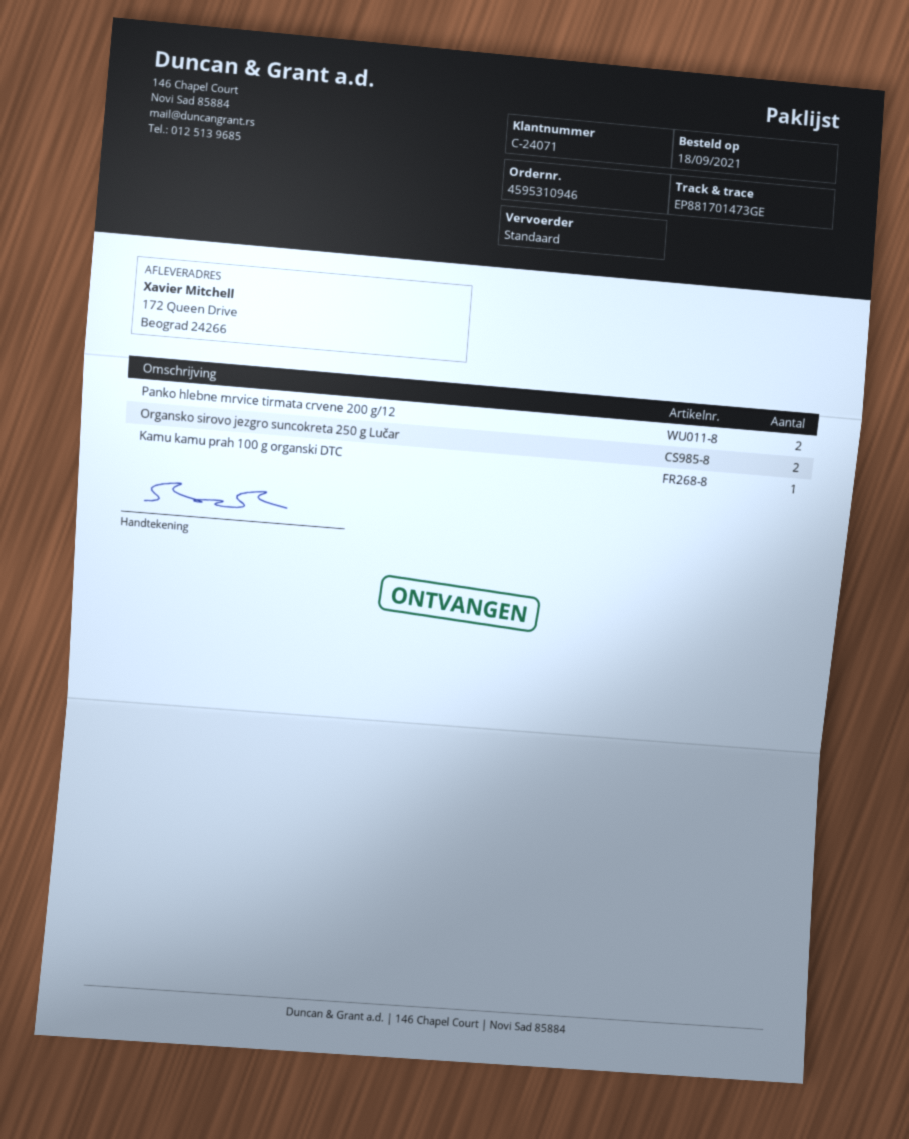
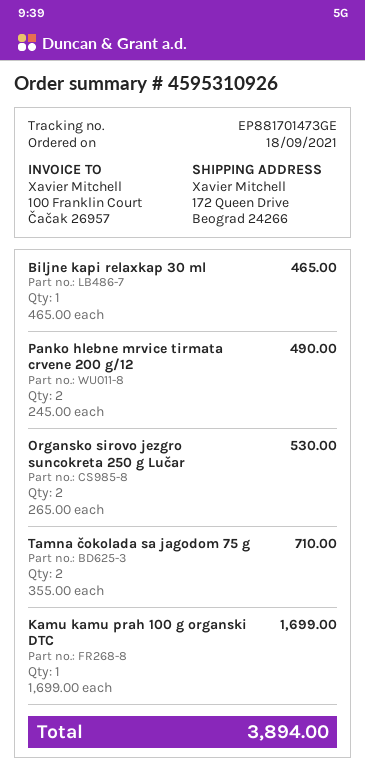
order number: 4595310946 -> 4595310926
Biljne kapi relaxkap 30 ml: none -> 1
Tamna čokolada sa jagodom 75 g: none -> 2

